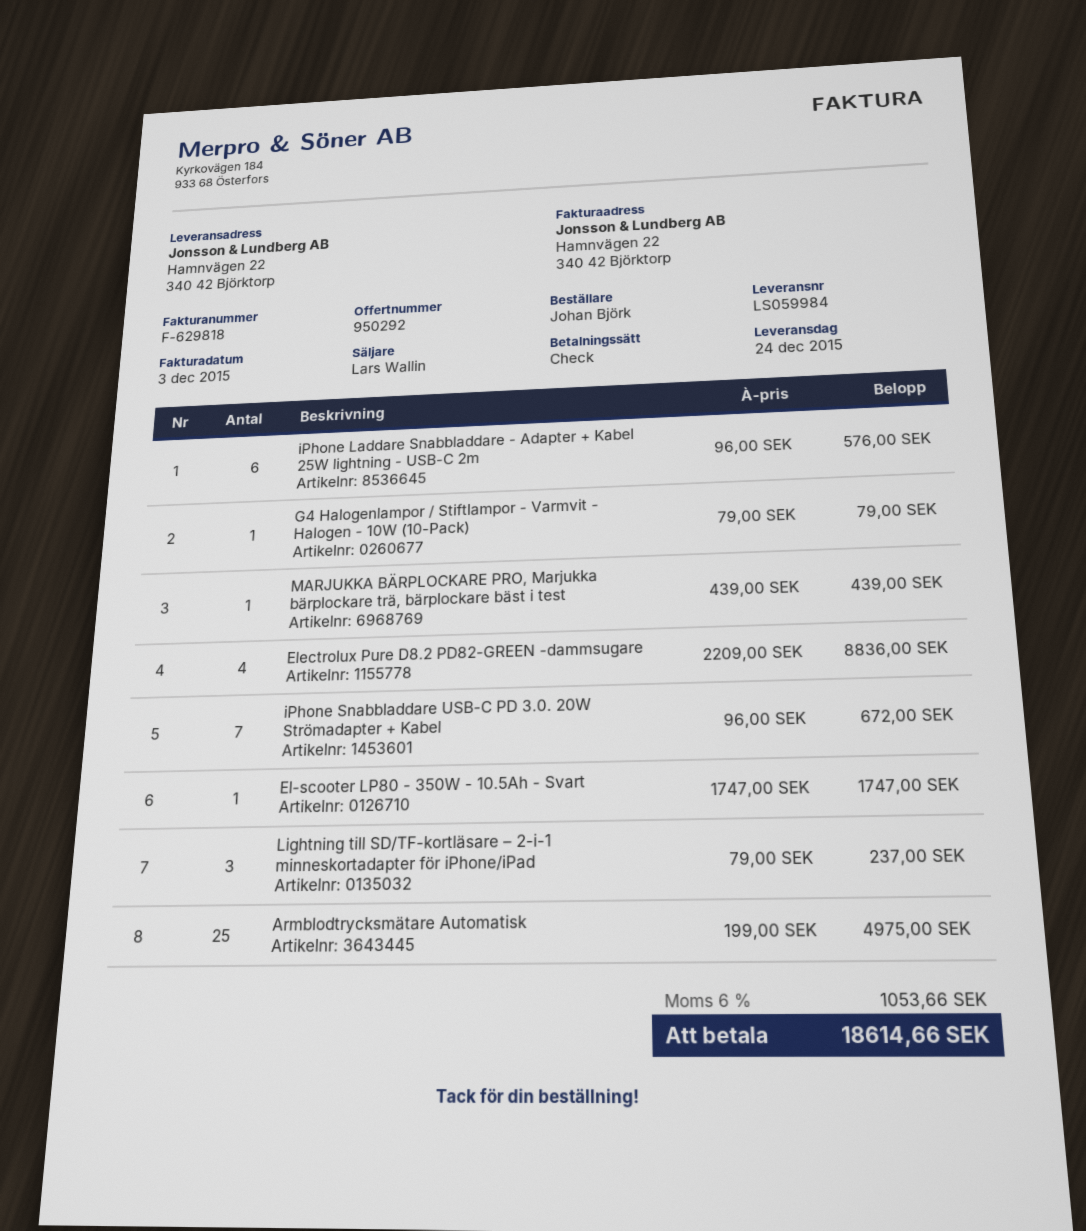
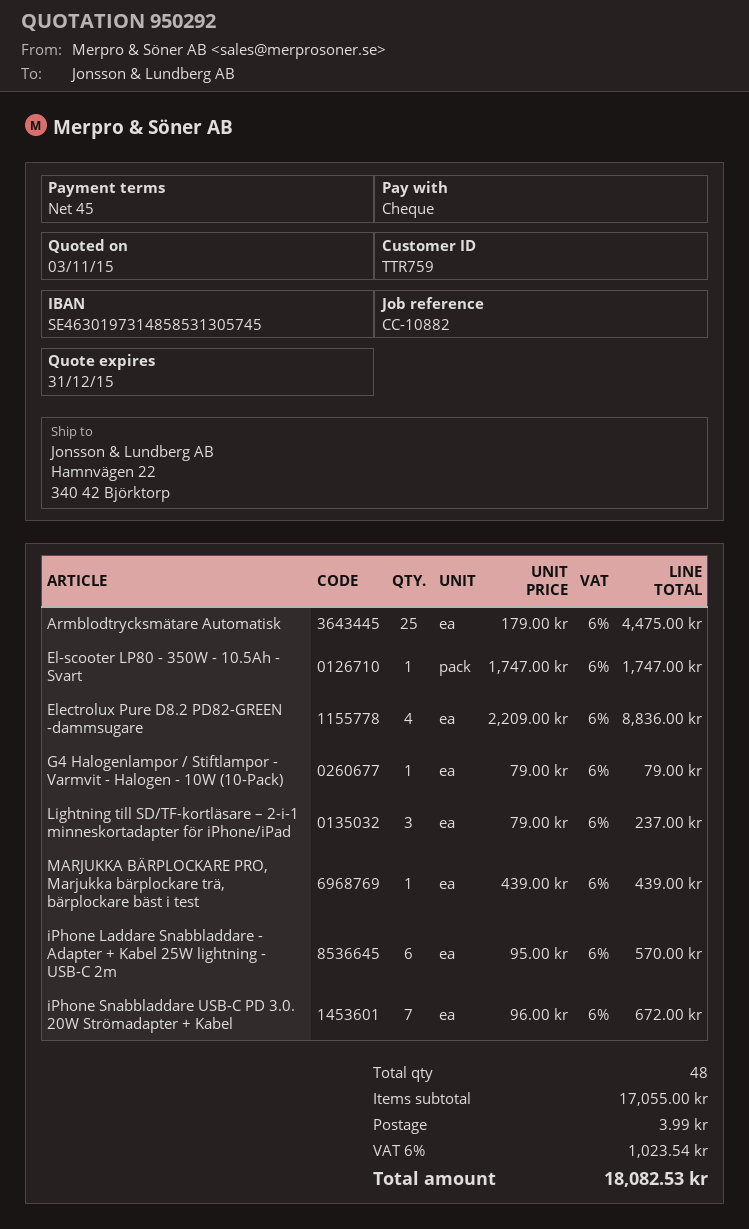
iPhone Laddare Snabbladdare - Adapter + Kabel 25W lightning - USB-C 2m: 6 x 96.00 = 576.00 -> 6 x 95.00 = 570.00
Armblodtrycksmätare Automatisk: 25 x 199.00 = 4975.00 -> 25 x 179.00 = 4475.00
shipping: none -> 3.99
tax: 6% = 1053.66 -> 6% = 1023.54
total: 18614.66 -> 18082.53

